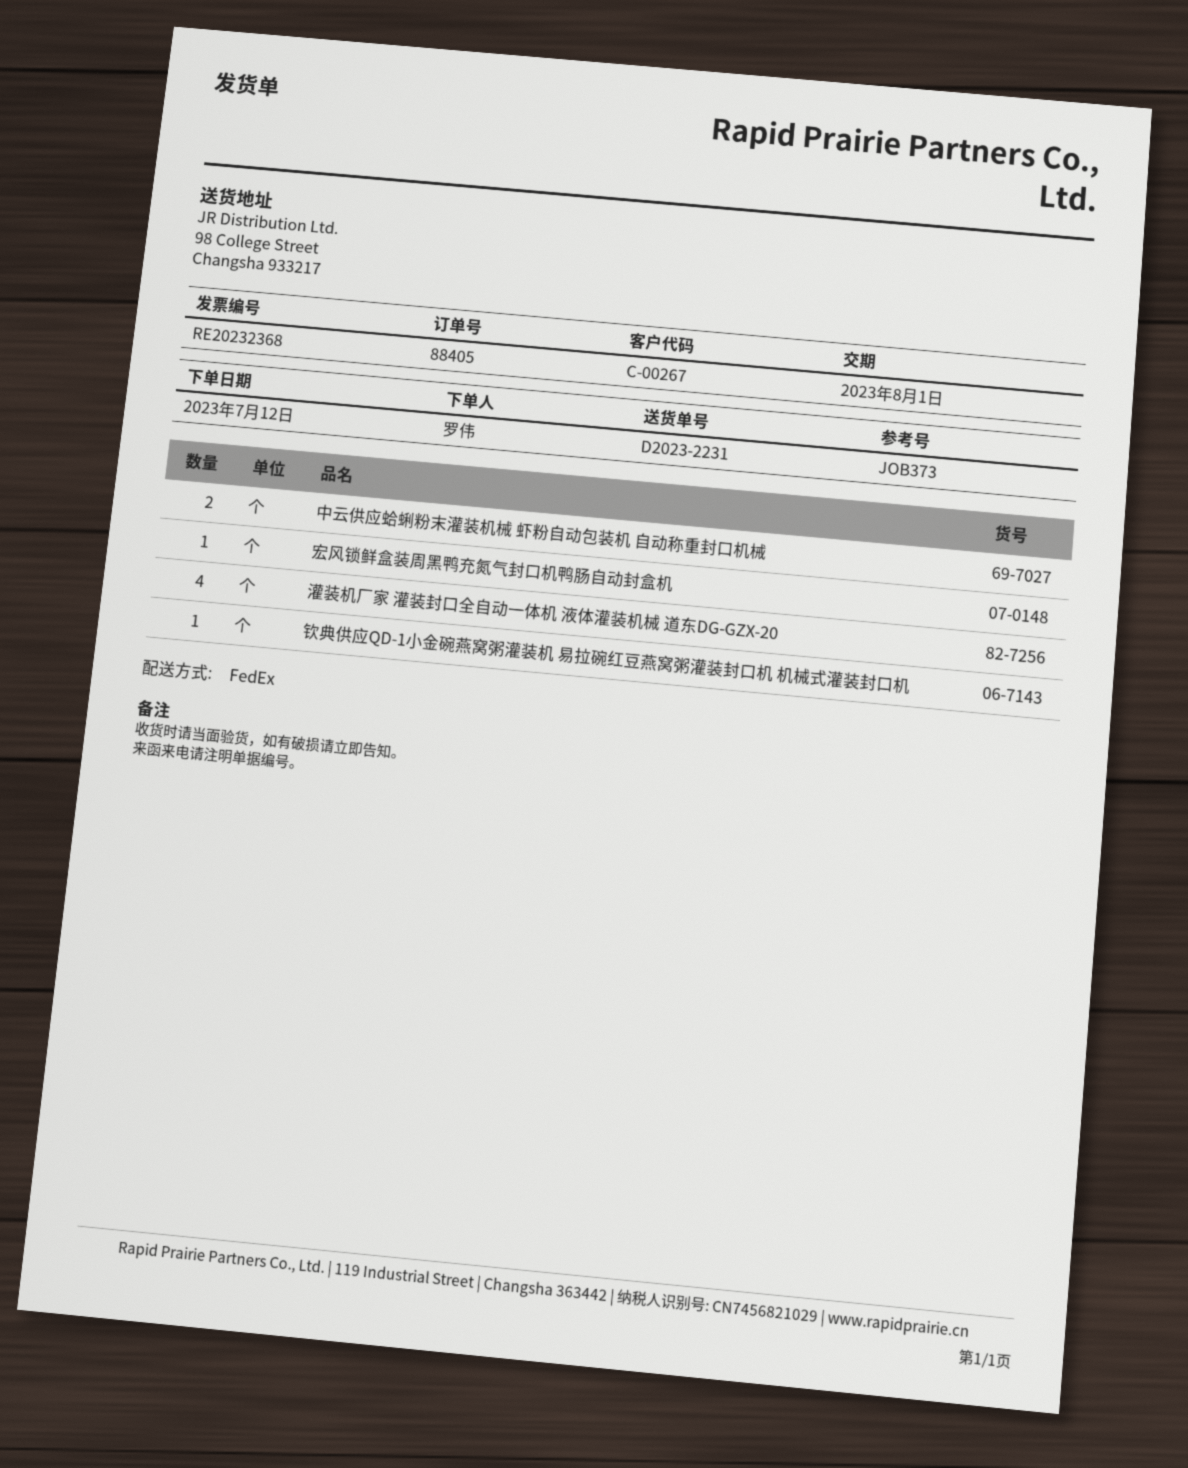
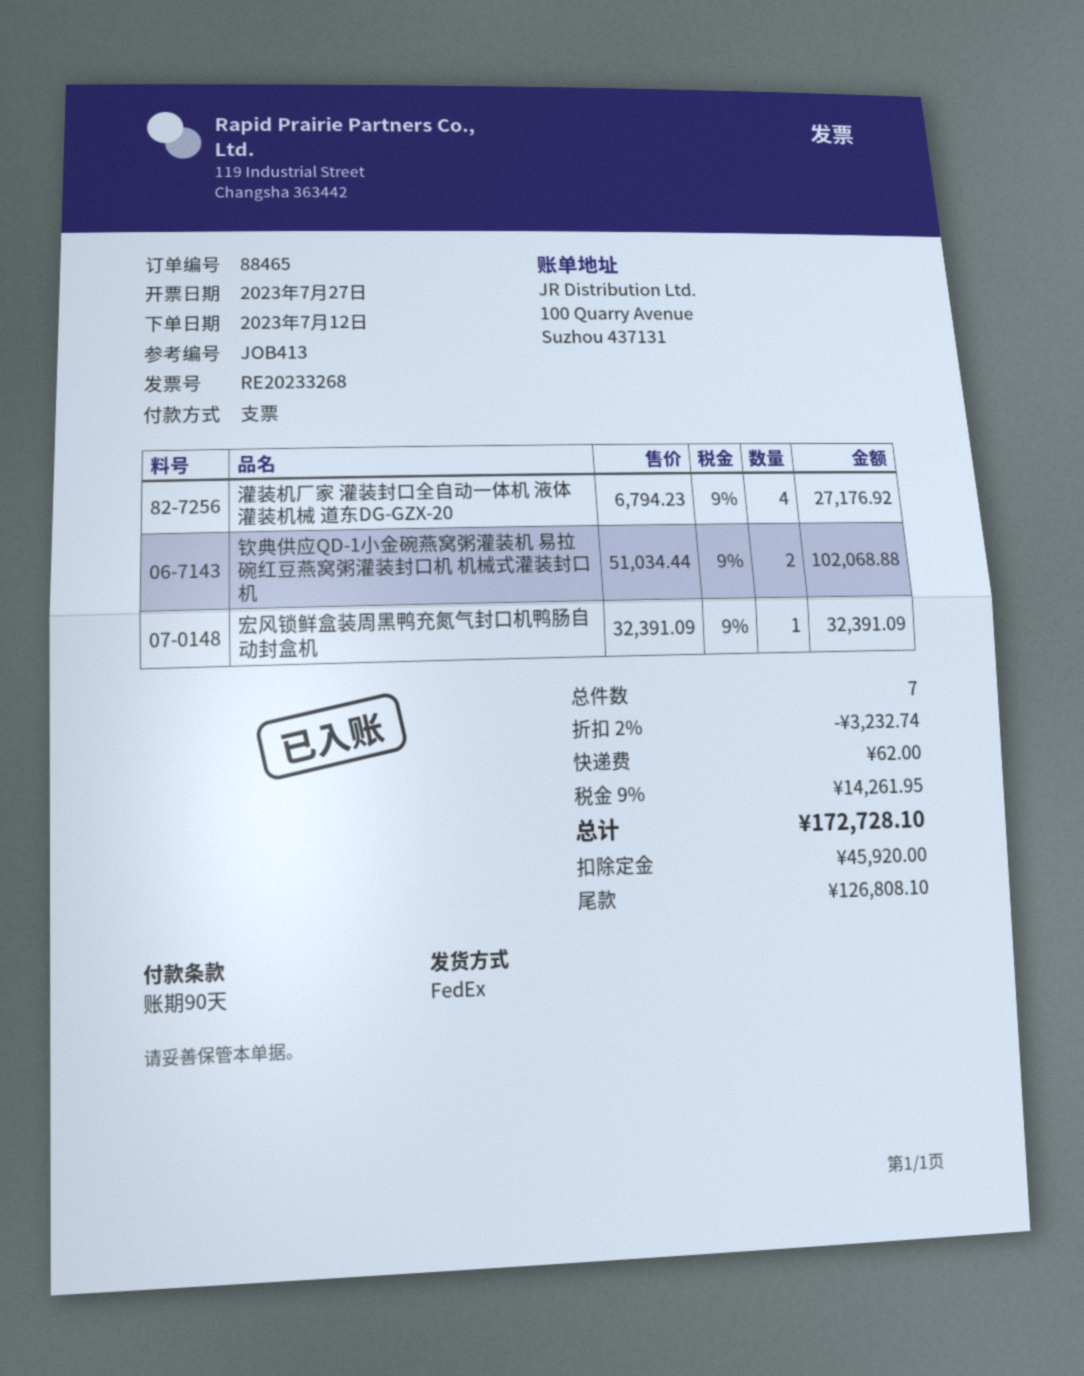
order number: 88405 -> 88465
invoice number: RE20232368 -> RE20233268
reference: JOB373 -> JOB413
中云供应蛤蜊粉末灌装机械 虾粉自动包装机 自动称重封口机械: 2 -> none
钦典供应QD-1小金碗燕窝粥灌装机 易拉碗红豆燕窝粥灌装封口机 机械式灌装封口机: 1 -> 2

